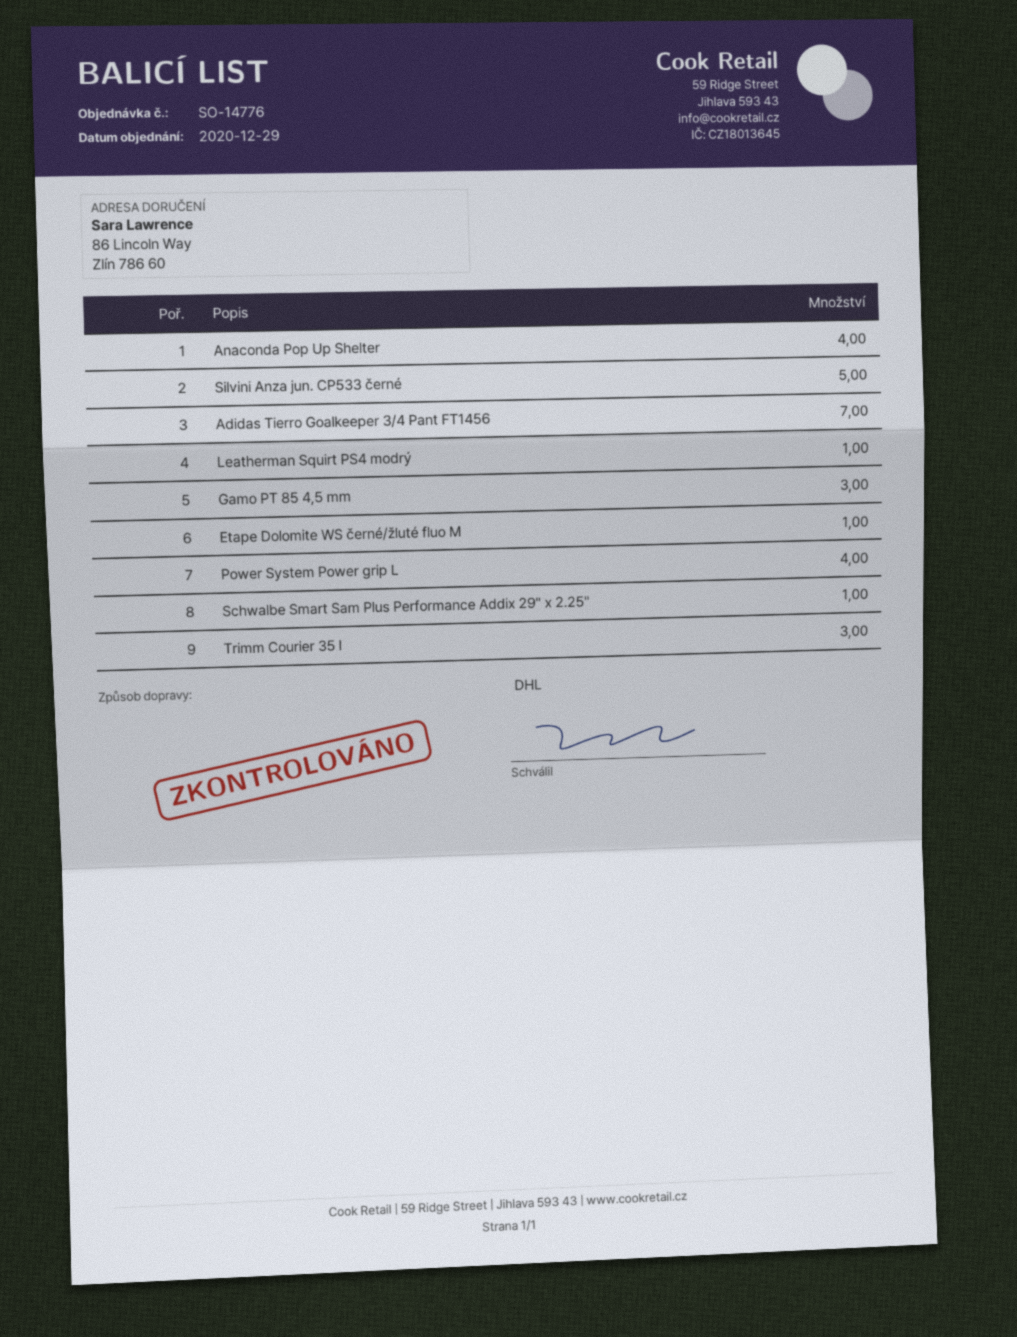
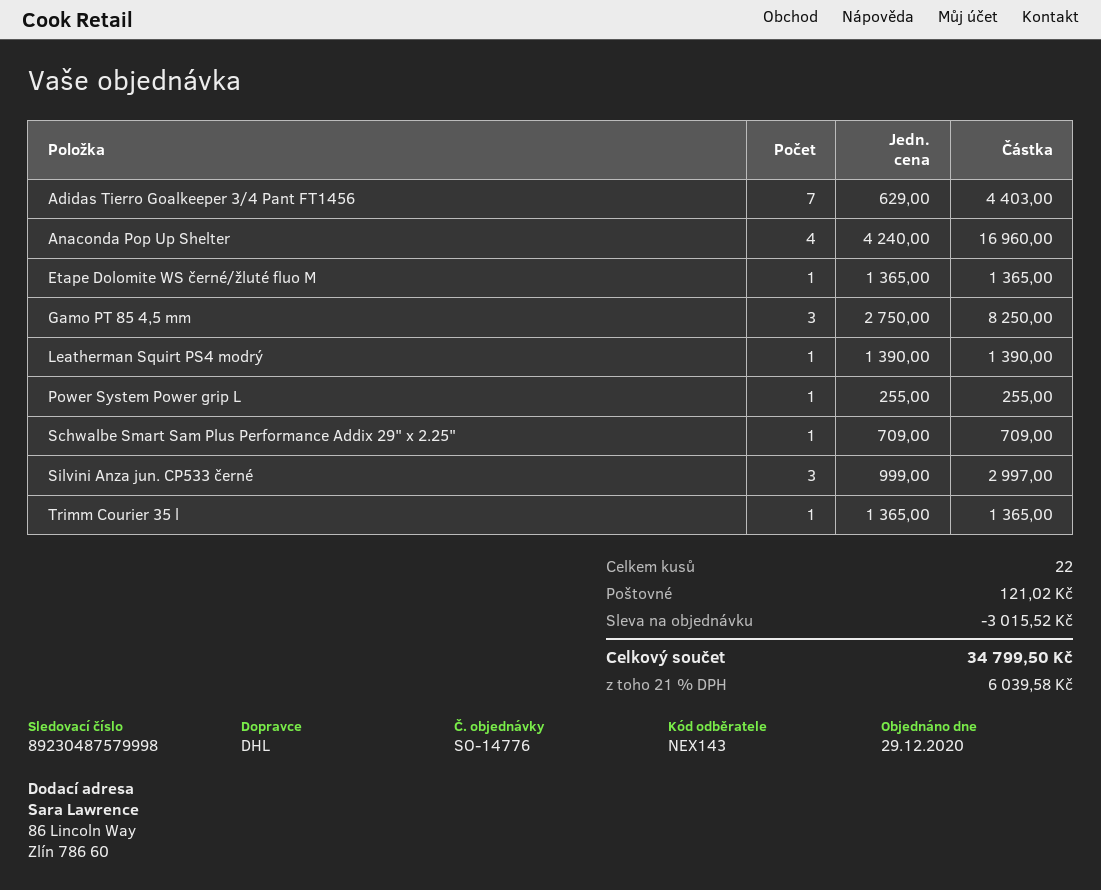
Silvini Anza jun. CP533 černé: 5 -> 3
Power System Power grip L: 4 -> 1
Trimm Courier 35 l: 3 -> 1

